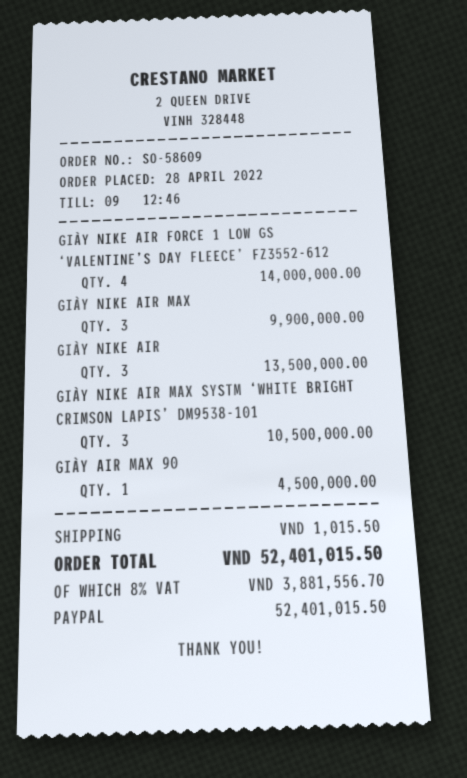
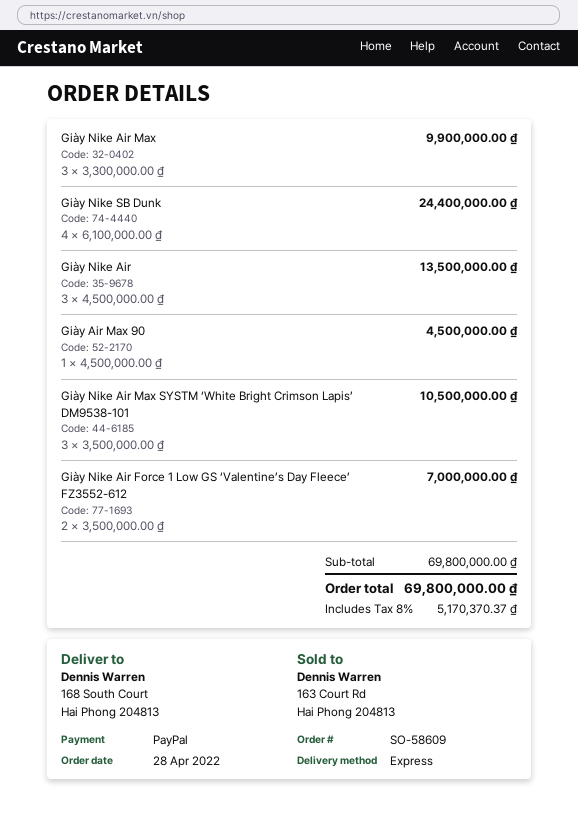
GIÀY NIKE AIR FORCE 1 LOW GS ‘VALENTINE’S DAY FLEECE’ FZ3552-612: 4 for 14000000.00 -> 2 for 7000000.00
Giày Nike SB Dunk: none -> 4 for 24400000.00
shipping: 1015.50 -> none
tax: 8% = 3881556.70 -> 8% = 5170370.37
total: 52401015.50 -> 69800000.00

